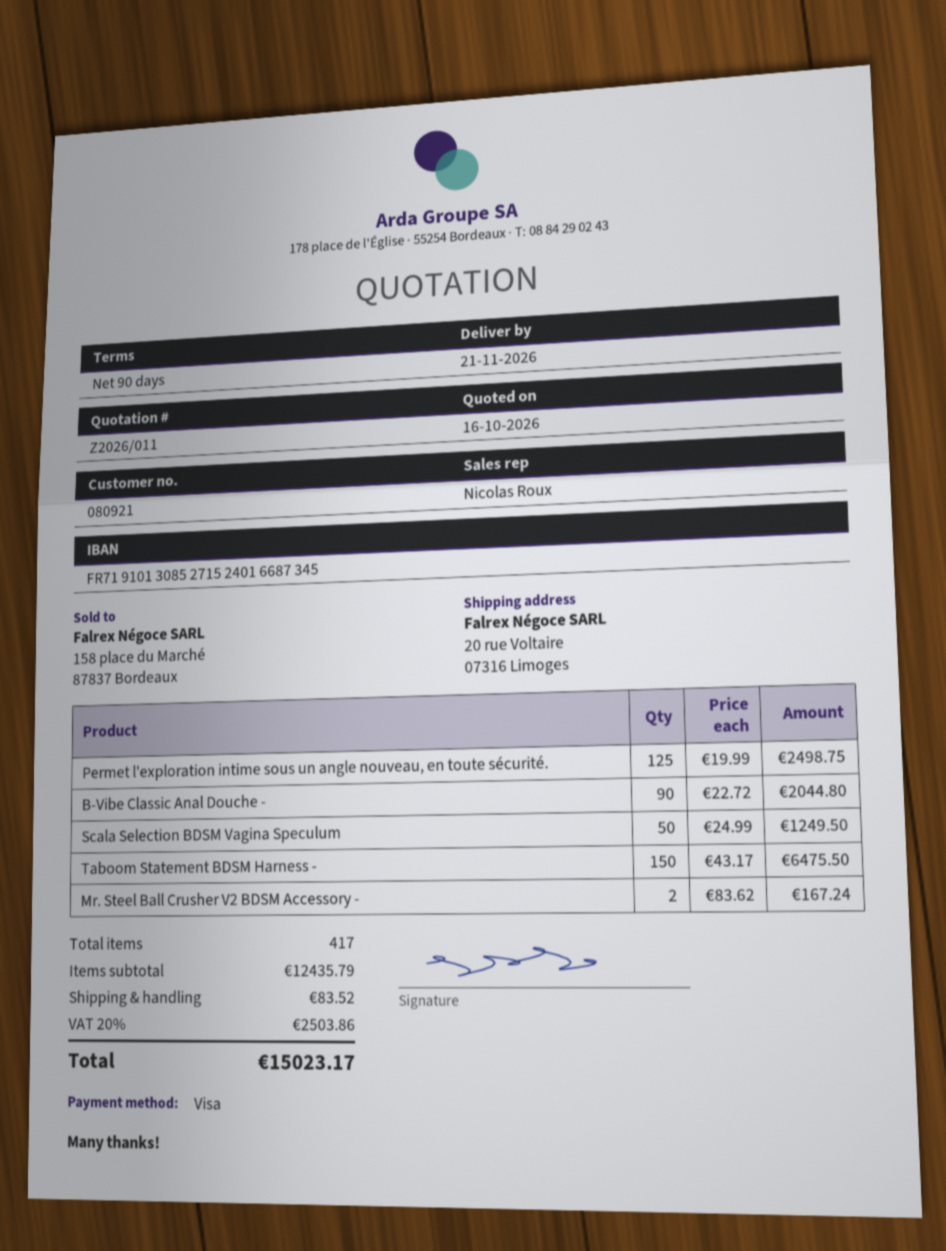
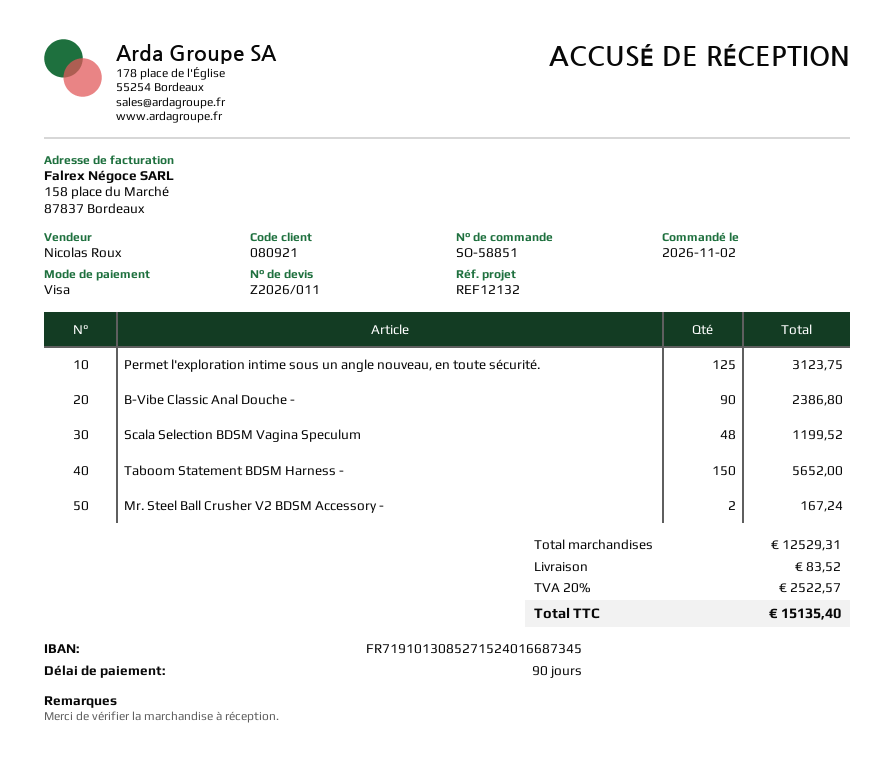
Permet l'exploration intime sous un angle nouveau, en toute sécurité.: 125 for 2498.75 -> 125 for 3123.75
B-Vibe Classic Anal Douche -: 90 for 2044.80 -> 90 for 2386.80
Scala Selection BDSM Vagina Speculum: 50 for 1249.50 -> 48 for 1199.52
Taboom Statement BDSM Harness -: 150 for 6475.50 -> 150 for 5652.00
subtotal: 12435.79 -> 12529.31
tax: 20% = 2503.86 -> 20% = 2522.57
total: 15023.17 -> 15135.40

